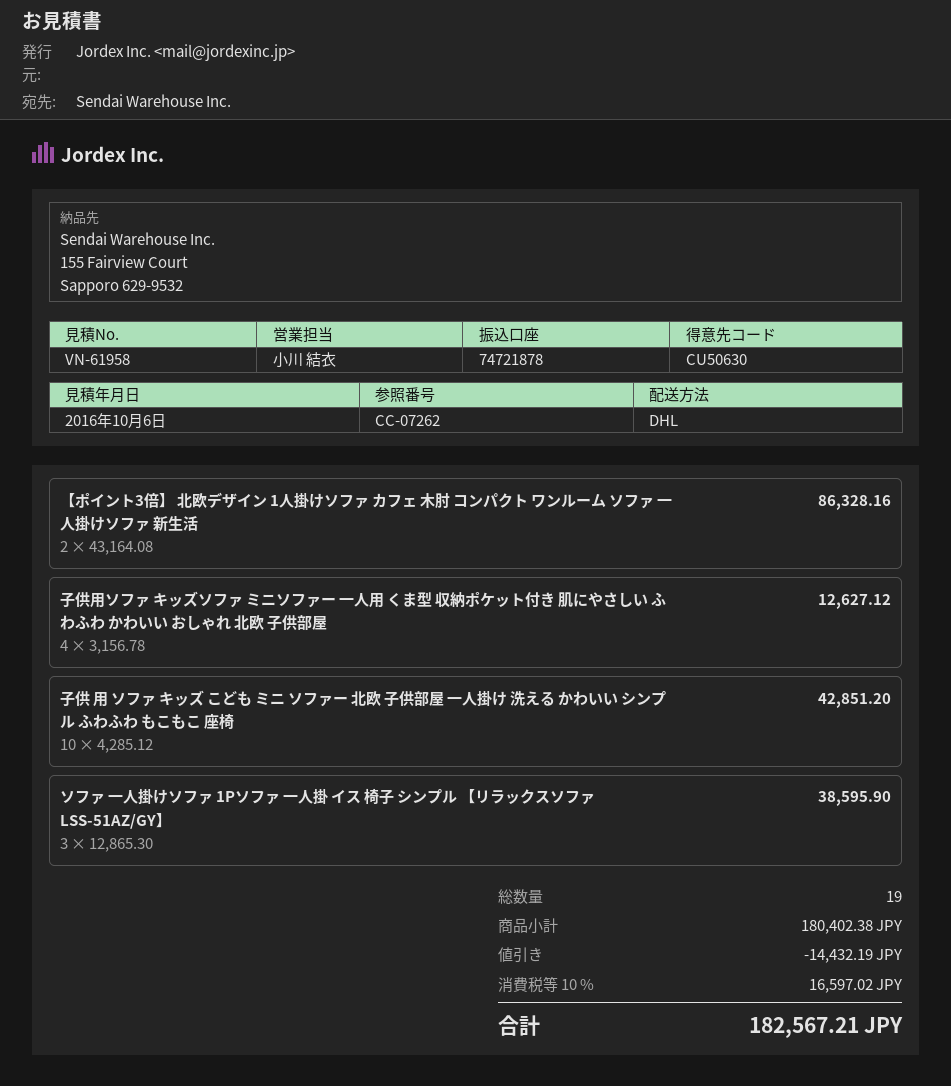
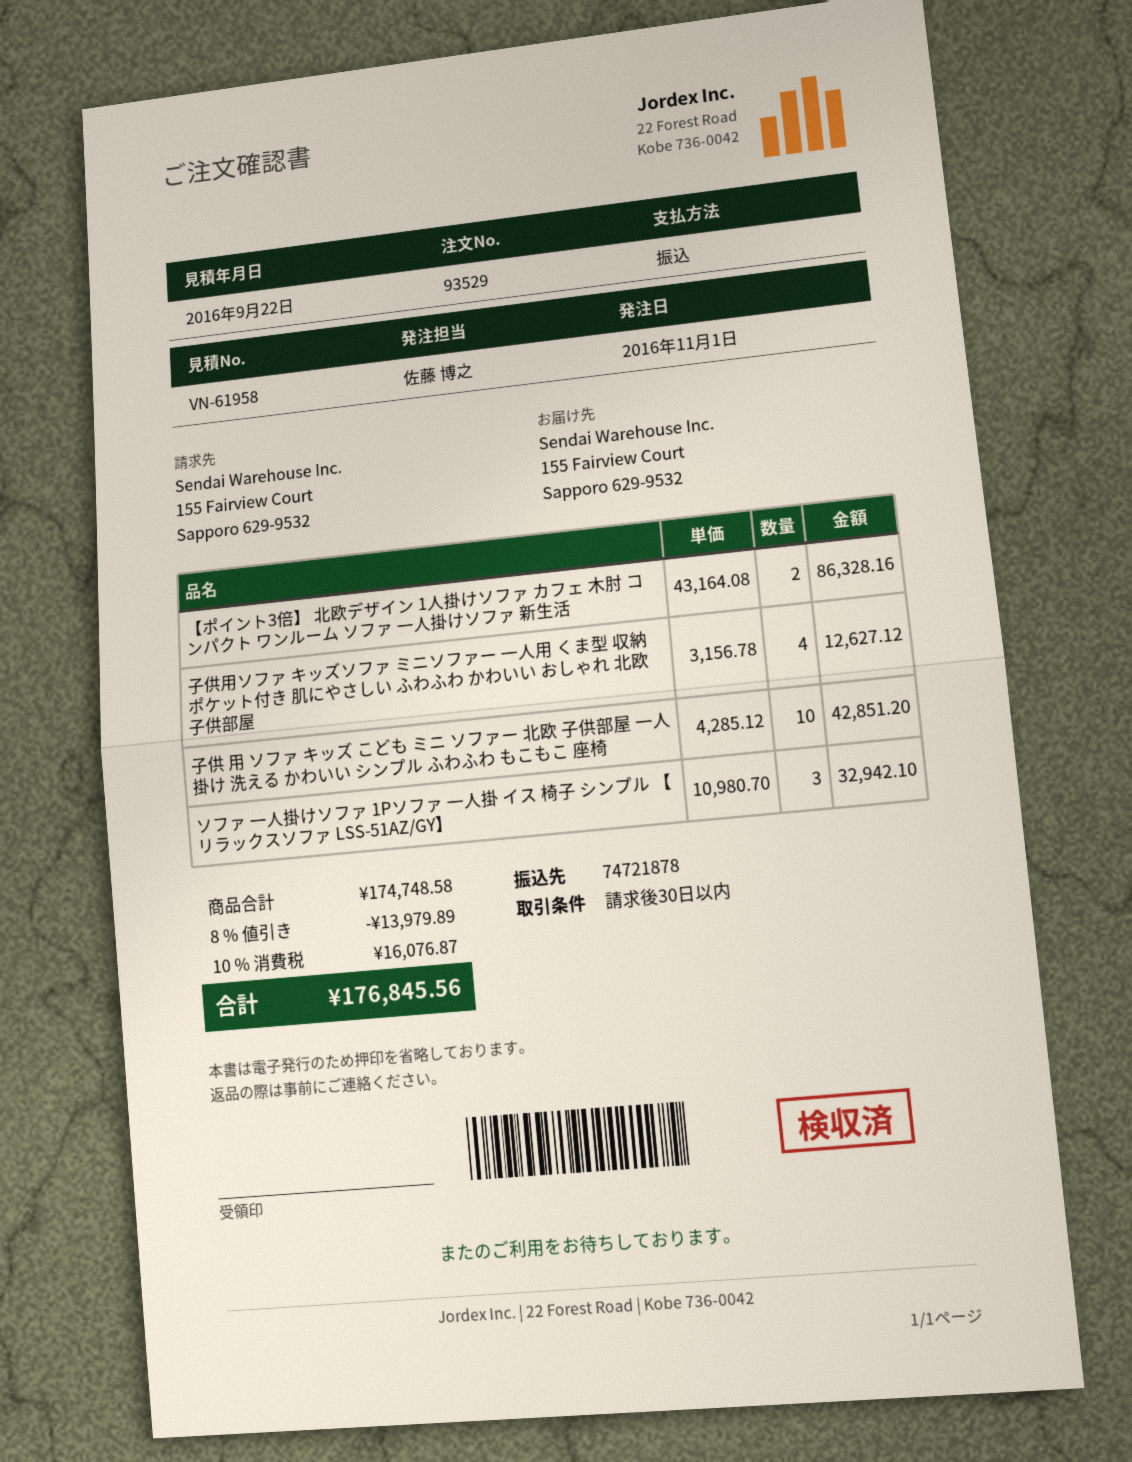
quote date: 2016-10-06 -> 2016-09-22
ソファ 一人掛けソファ 1Pソファ 一人掛 イス 椅子 シンプル 【リラックスソファ LSS-51AZ/GY】: 3 x 12865.30 = 38595.90 -> 3 x 10980.70 = 32942.10
subtotal: 180402.38 -> 174748.58
discount: 14432.19 -> 13979.89
tax: 10% = 16597.02 -> 10% = 16076.87
total: 182567.21 -> 176845.56

